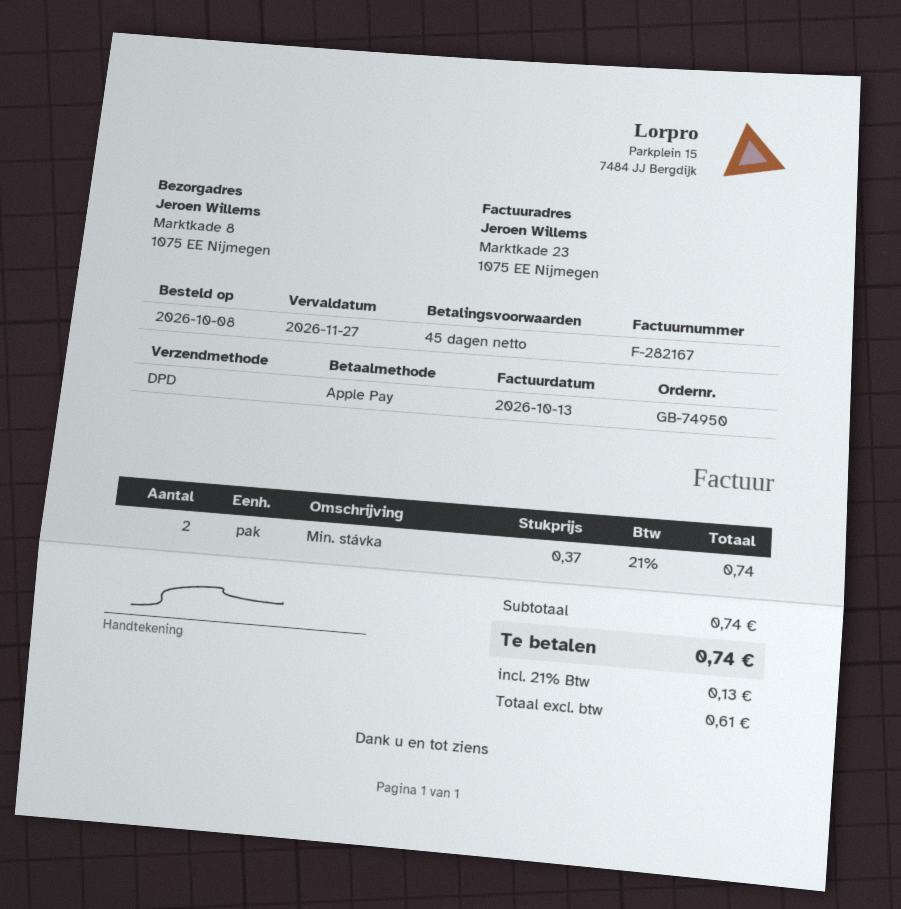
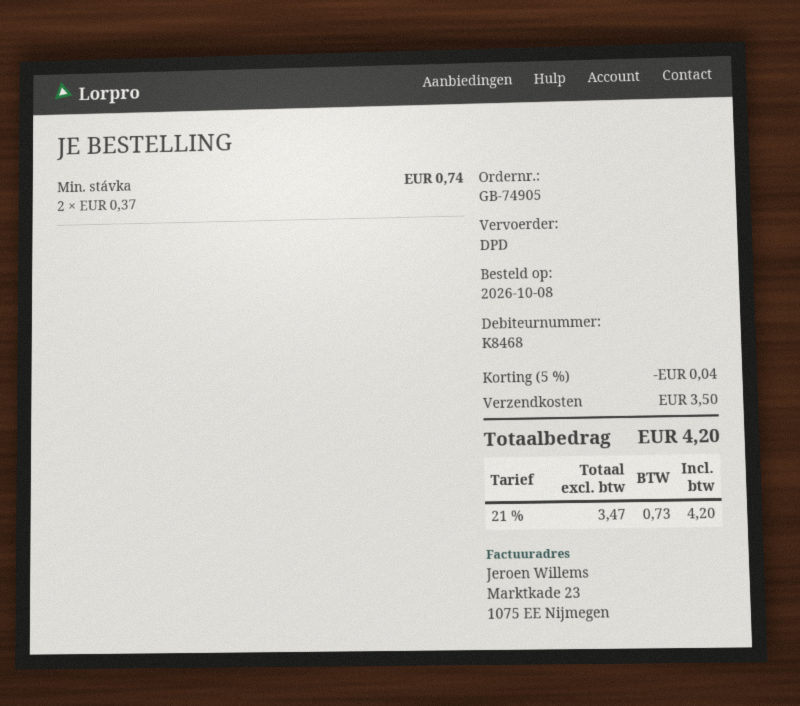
order number: GB-74950 -> GB-74905
discount: none -> 5% = 0.04
shipping: none -> 3.50
net: 0.61 -> 3.47
tax: 21% = 0.13 -> 21% = 0.73
total: 0.74 -> 4.20

